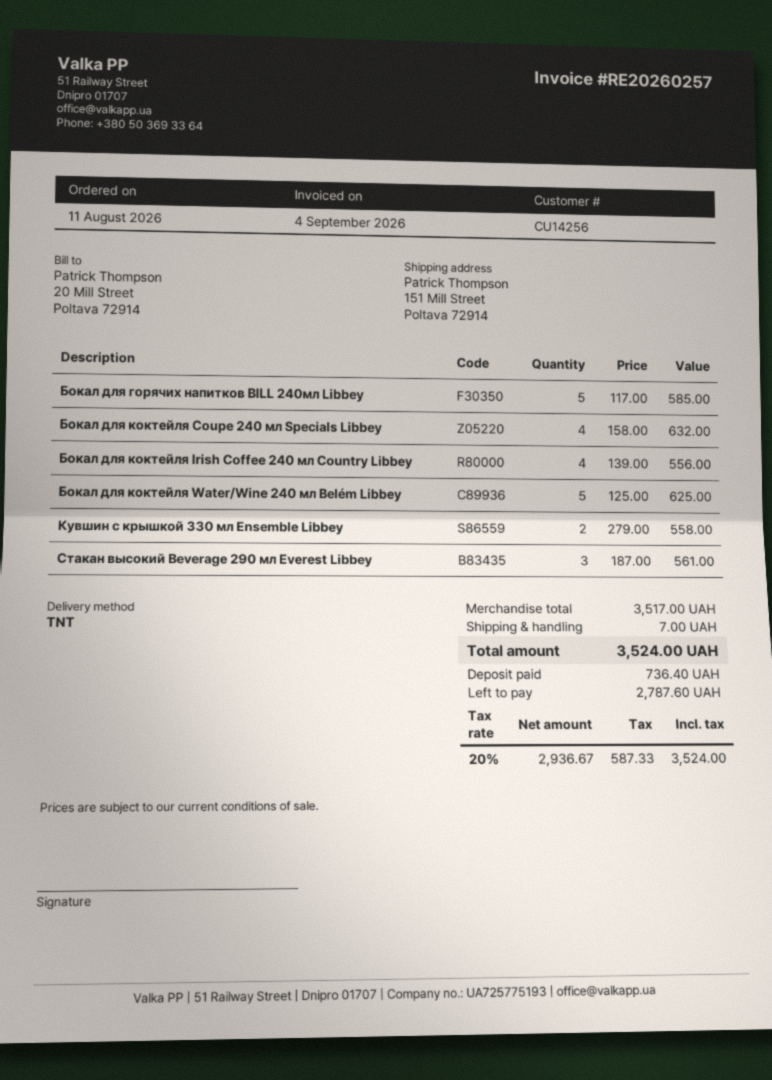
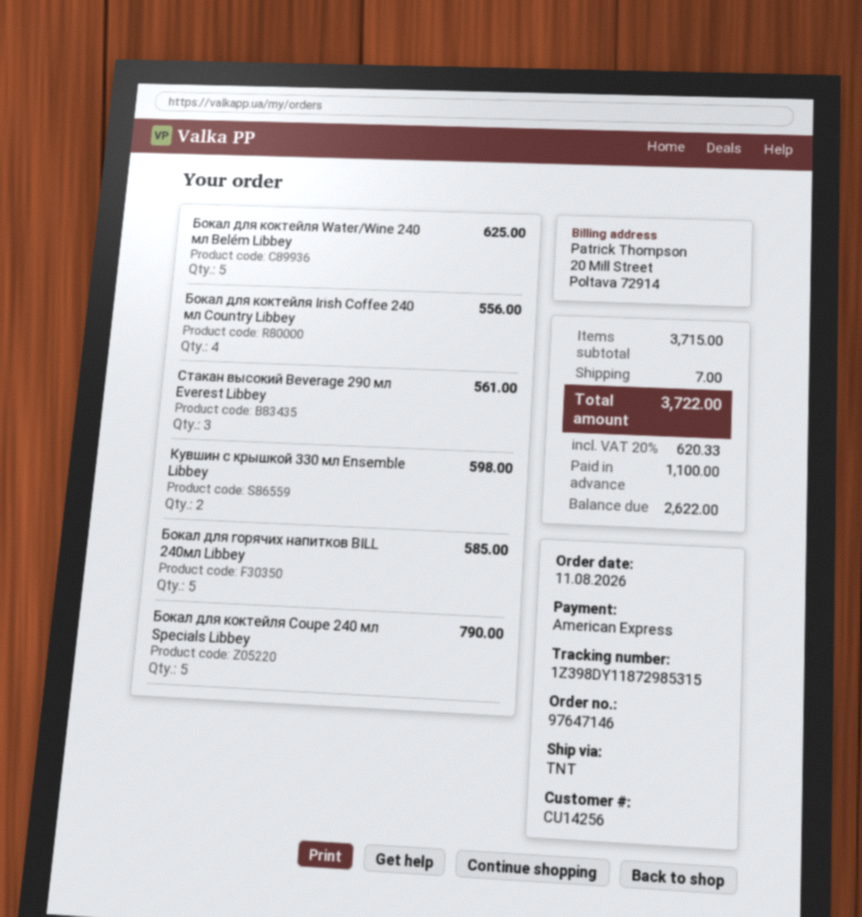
Бокал для коктейля Coupe 240 мл Specials Libbey: 4 for 632.00 -> 5 for 790.00
Кувшин с крышкой 330 мл Ensemble Libbey: 2 for 558.00 -> 2 for 598.00
subtotal: 3517.00 -> 3715.00
tax: 20% = 587.33 -> 20% = 620.33
total: 3524.00 -> 3722.00
deposit: 736.40 -> 1100.00
balance: 2787.60 -> 2622.00

